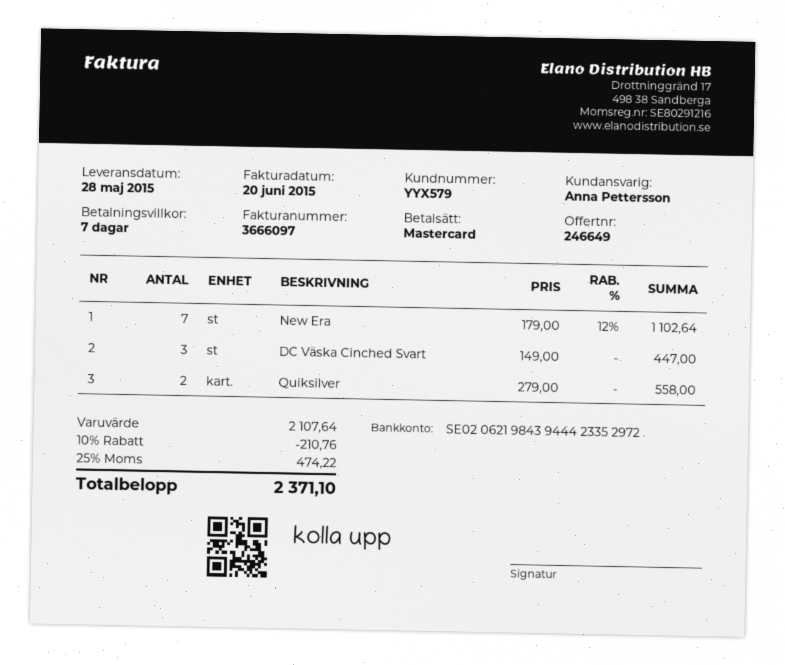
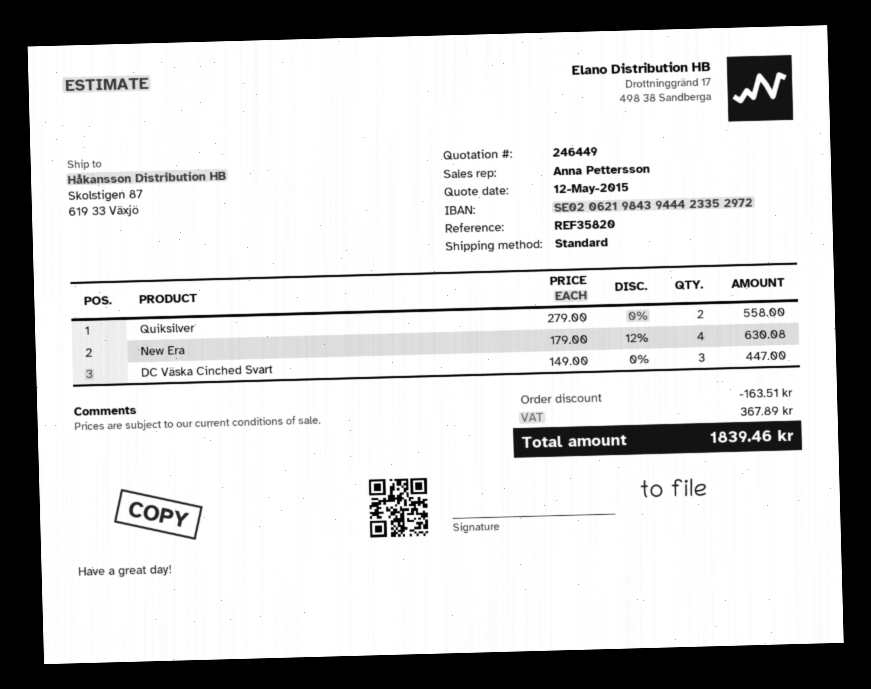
quote number: 246649 -> 246449
New Era: 7 x 179.00 - 12% = 1102.64 -> 4 x 179.00 - 12% = 630.08
discount: 210.76 -> 163.51
tax: 474.22 -> 367.89
total: 2371.10 -> 1839.46

